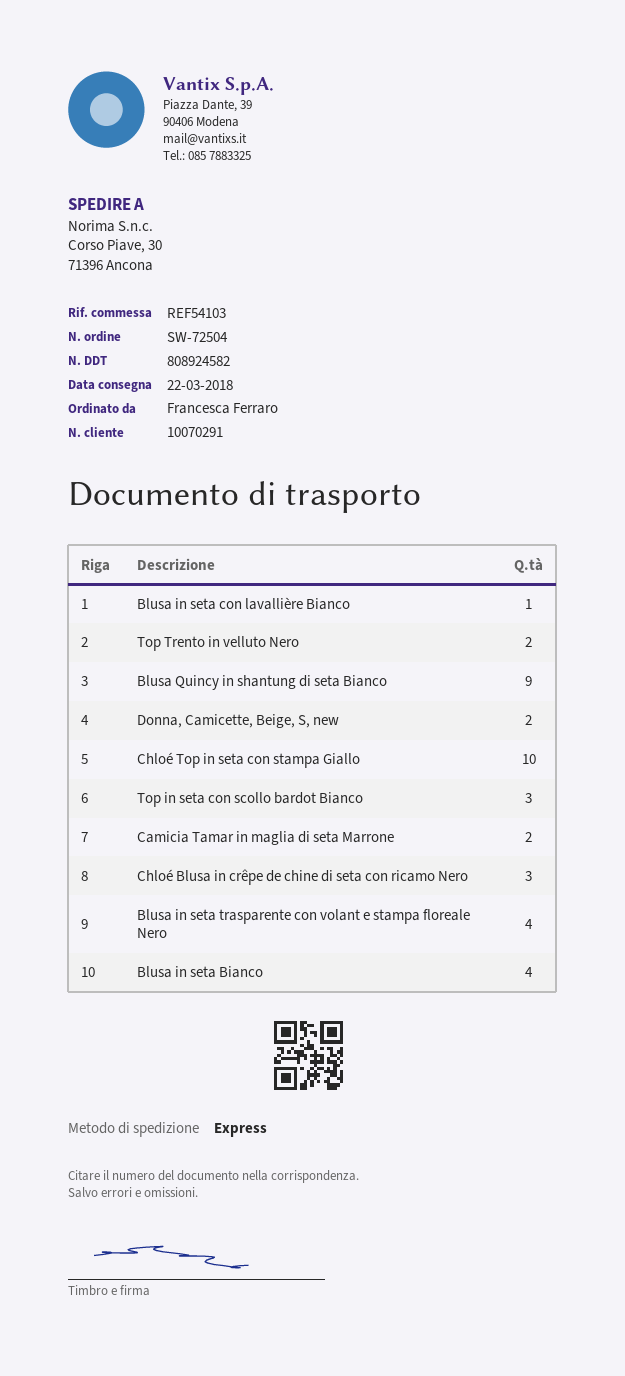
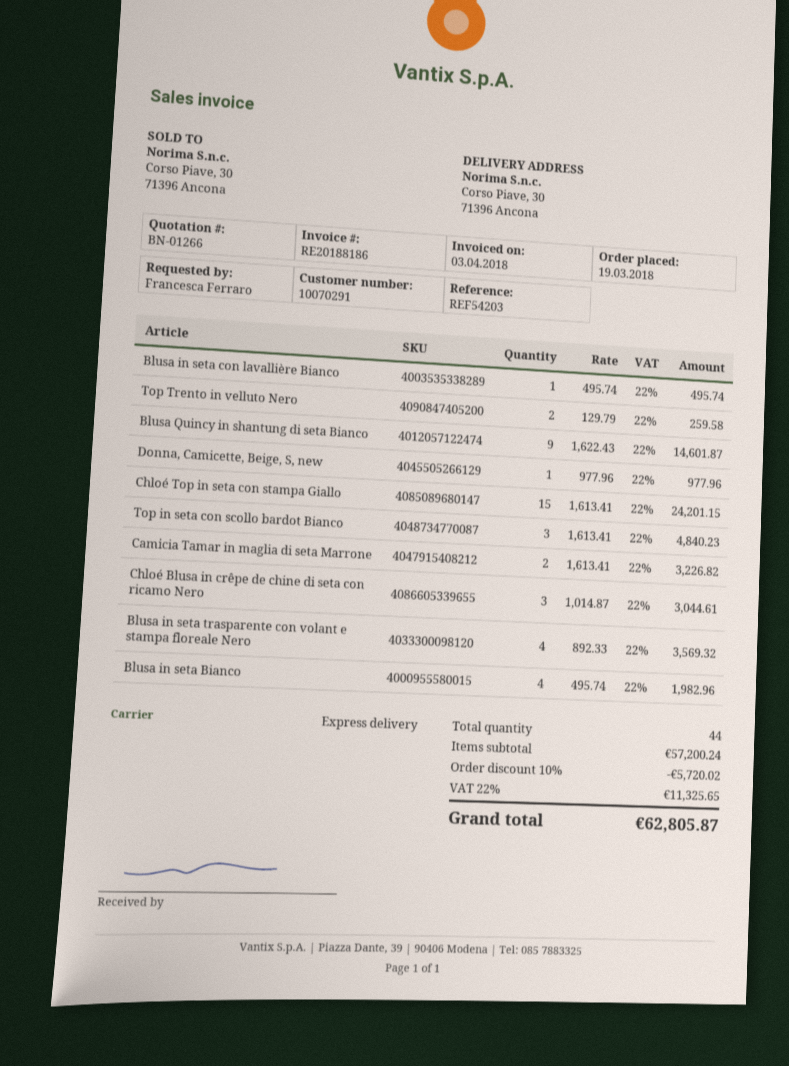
reference: REF54103 -> REF54203
Donna, Camicette, Beige, S, new: 2 -> 1
Chloé Top in seta con stampa Giallo: 10 -> 15

